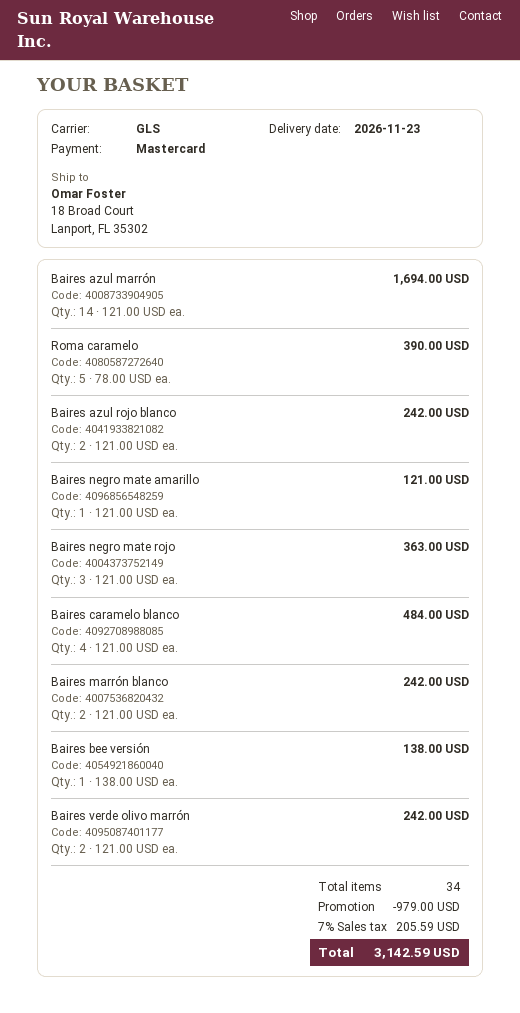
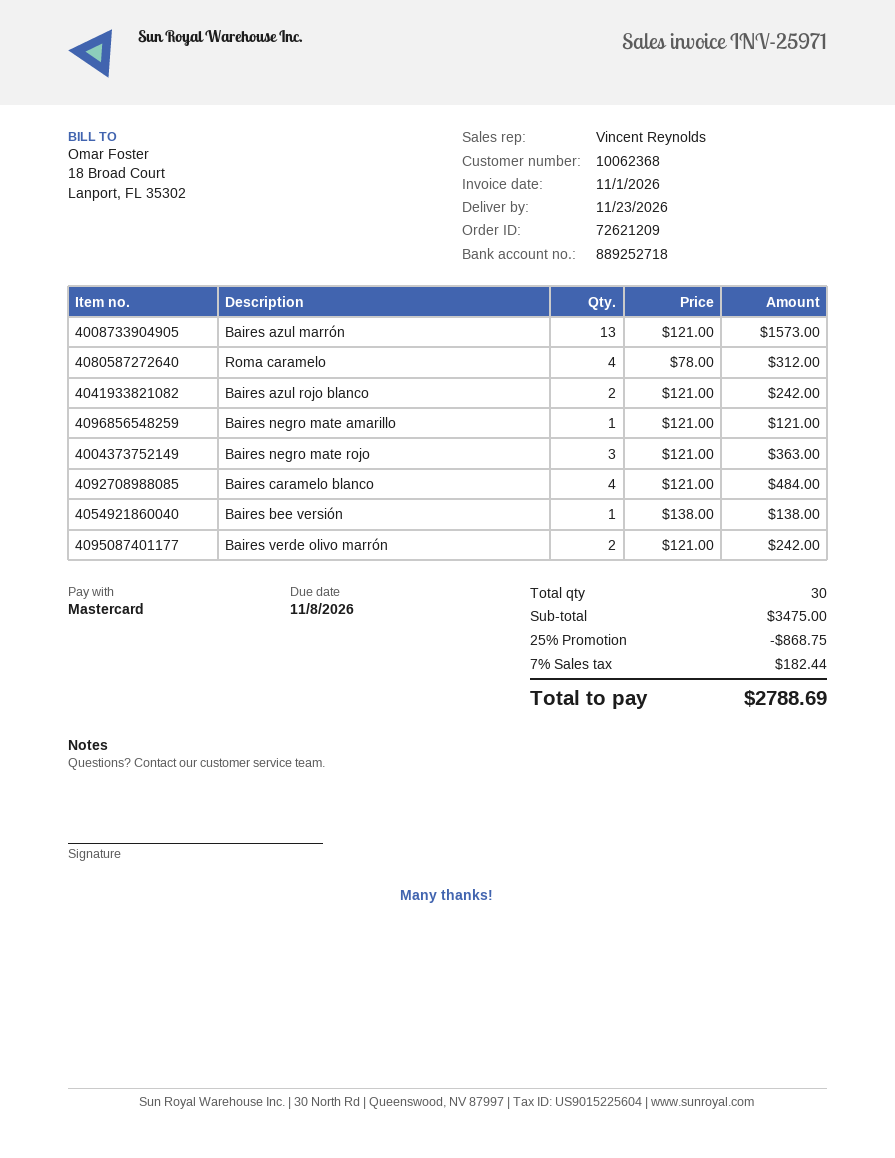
Baires azul marrón: 14 x 121.00 = 1694.00 -> 13 x 121.00 = 1573.00
Roma caramelo: 5 x 78.00 = 390.00 -> 4 x 78.00 = 312.00
Baires marrón blanco: 2 x 121.00 = 242.00 -> none
total quantity: 34 -> 30
discount: 979.00 -> 868.75
tax: 7% = 205.59 -> 7% = 182.44
total: 3142.59 -> 2788.69

